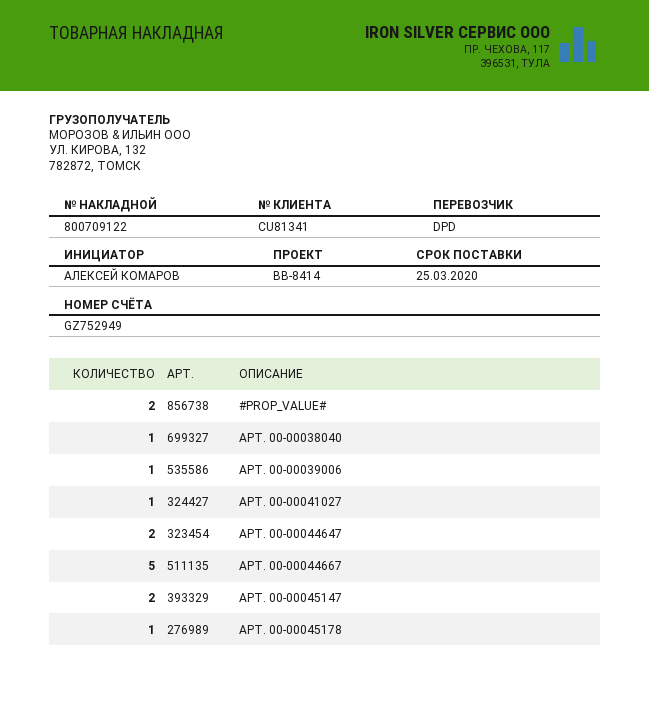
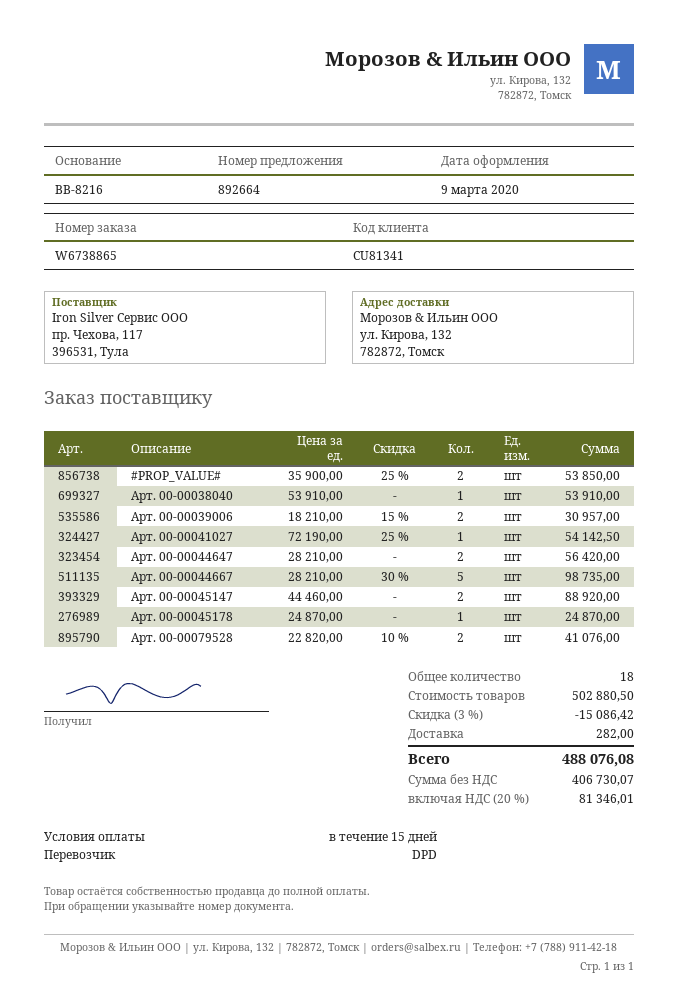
reference: BB-8414 -> BB-8216
АРТ. 00-00039006: 1 -> 2
Арт. 00-00079528: none -> 2

